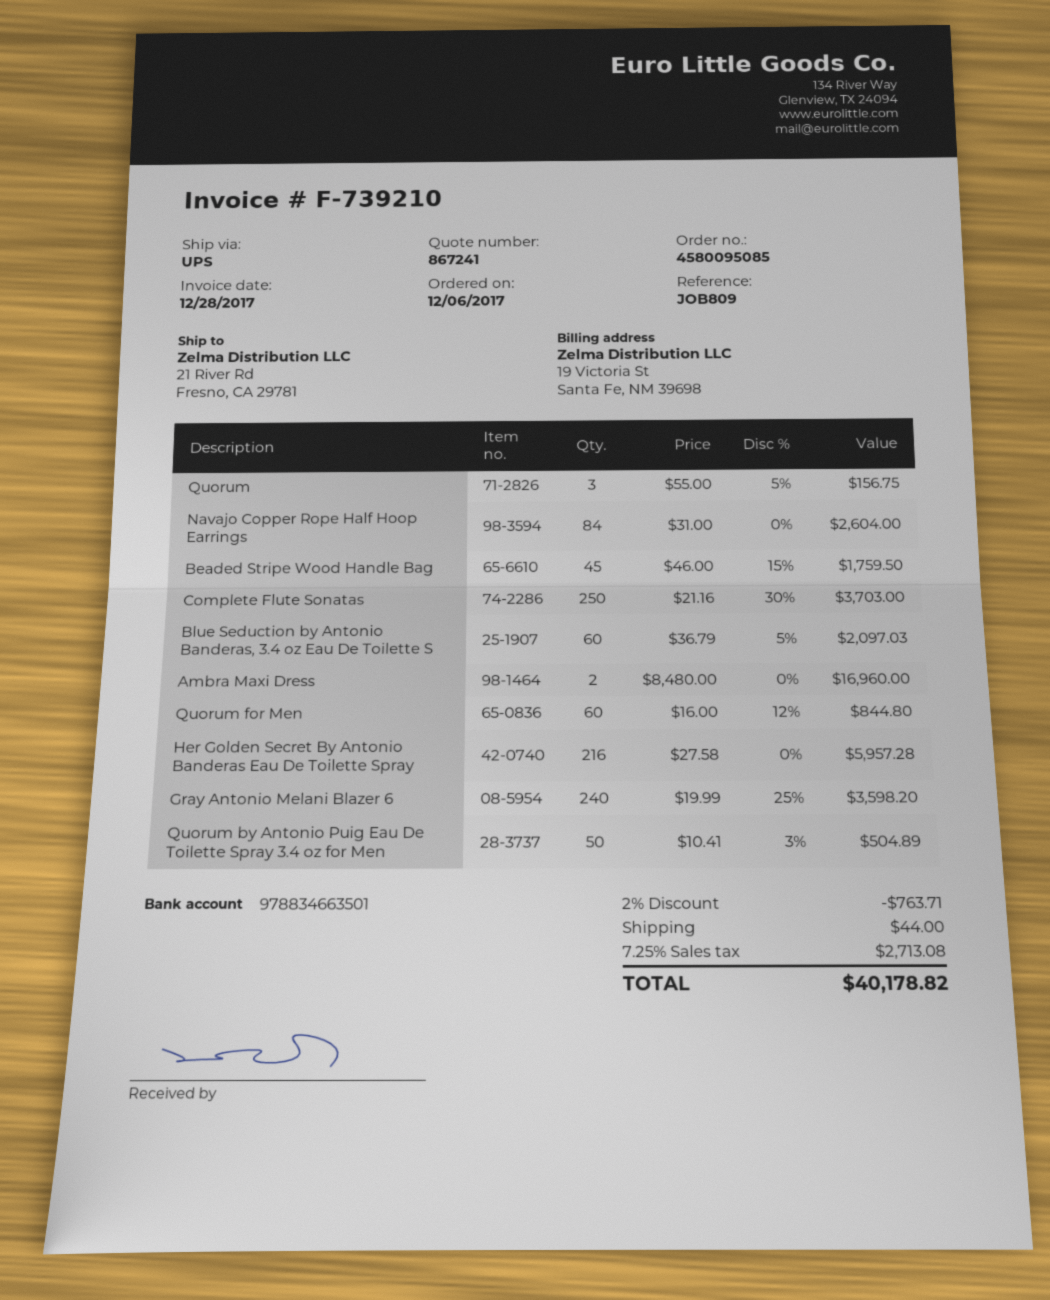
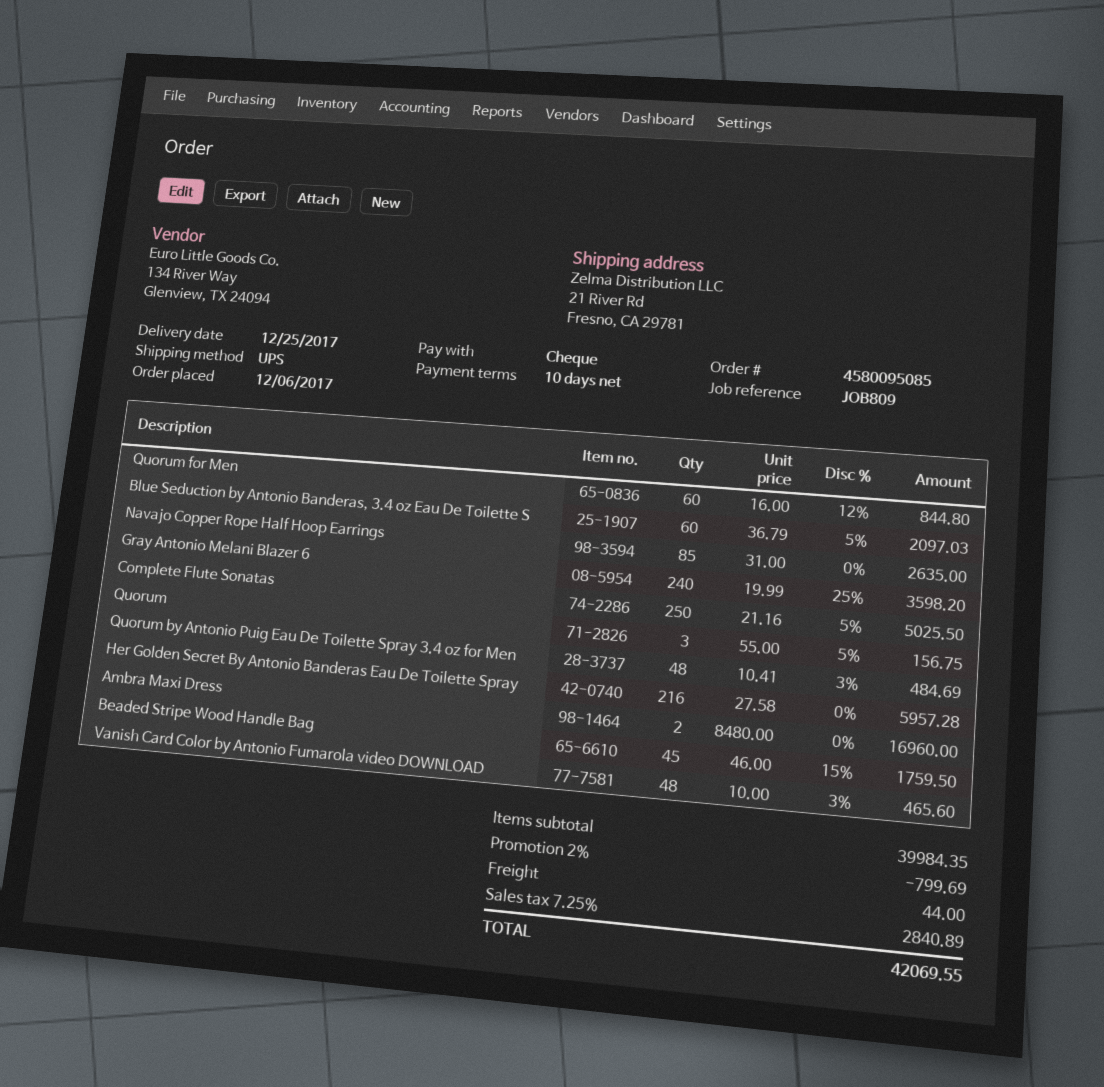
Navajo Copper Rope Half Hoop Earrings: 84 x 31.00 = 2604.00 -> 85 x 31.00 = 2635.00
Complete Flute Sonatas: 250 x 21.16 - 30% = 3703.00 -> 250 x 21.16 - 5% = 5025.50
Quorum by Antonio Puig Eau De Toilette Spray 3.4 oz for Men: 50 x 10.41 - 3% = 504.89 -> 48 x 10.41 - 3% = 484.69
Vanish Card Color by Antonio Fumarola video DOWNLOAD: none -> 48 x 10.00 - 3% = 465.60
discount: 2% = 763.71 -> 2% = 799.69
tax: 7.25% = 2713.08 -> 7.25% = 2840.89
total: 40178.82 -> 42069.55

